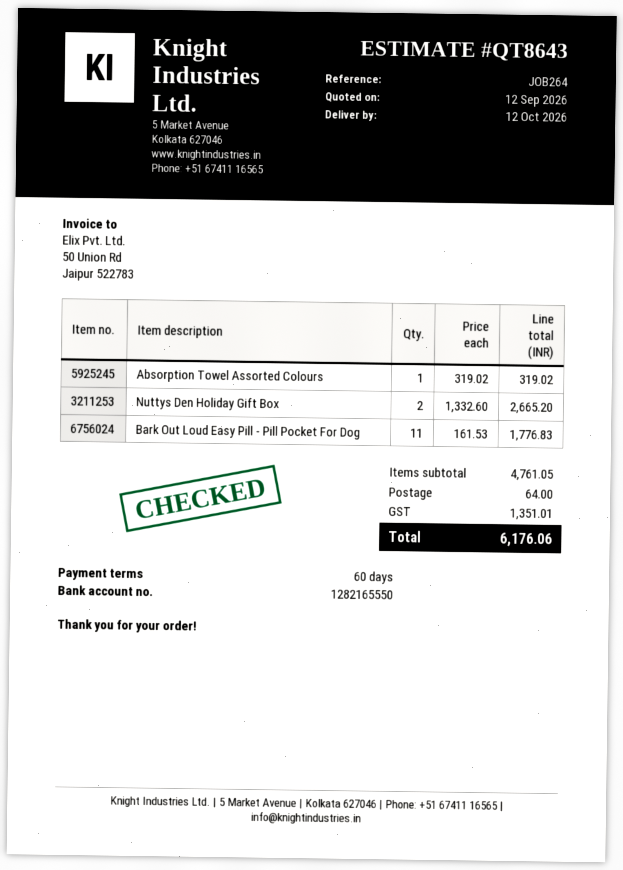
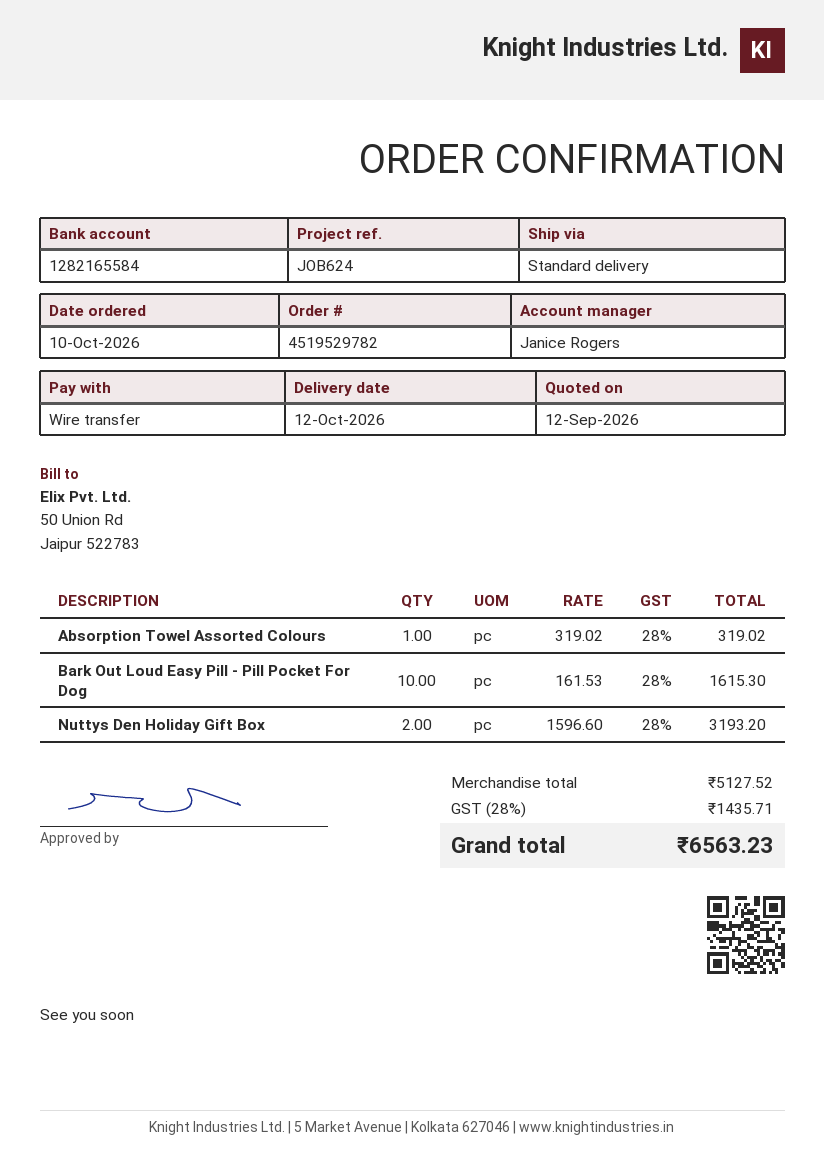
reference: JOB264 -> JOB624
bank account: 1282165550 -> 1282165584
Nuttys Den Holiday Gift Box: 2 x 1332.60 = 2665.20 -> 2 x 1596.60 = 3193.20
Bark Out Loud Easy Pill - Pill Pocket For Dog: 11 x 161.53 = 1776.83 -> 10 x 161.53 = 1615.30
subtotal: 4761.05 -> 5127.52
shipping: 64.00 -> none
tax: 1351.01 -> 1435.71
total: 6176.06 -> 6563.23

